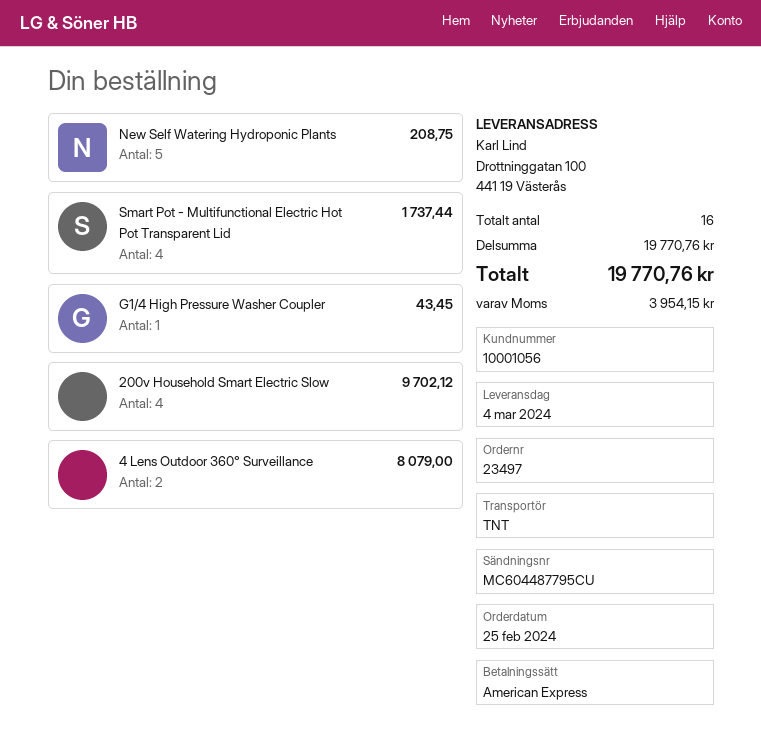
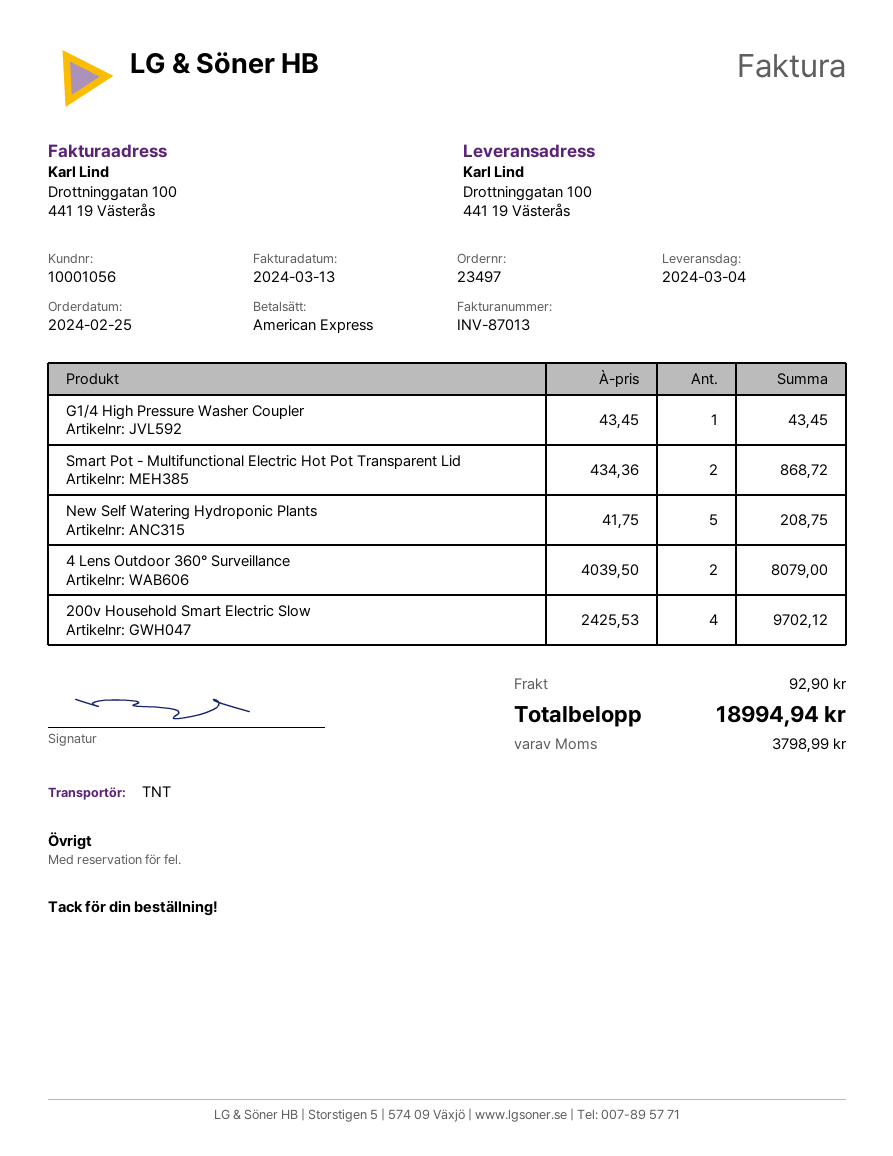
Smart Pot - Multifunctional Electric Hot Pot Transparent Lid: 4 for 1737.44 -> 2 for 868.72
shipping: none -> 92.90
tax: 3954.15 -> 3798.99
total: 19770.76 -> 18994.94

